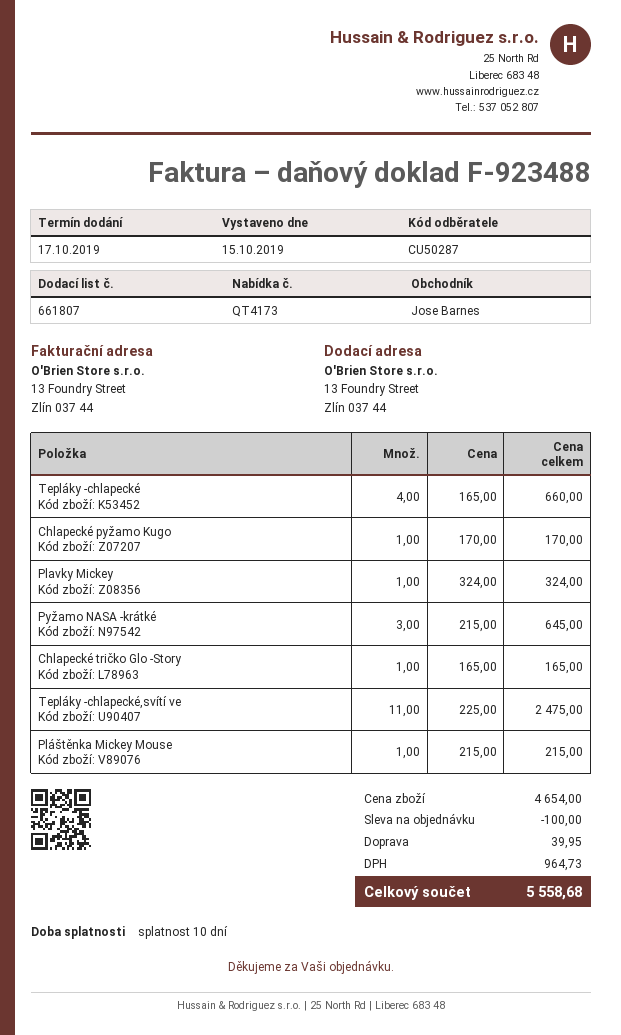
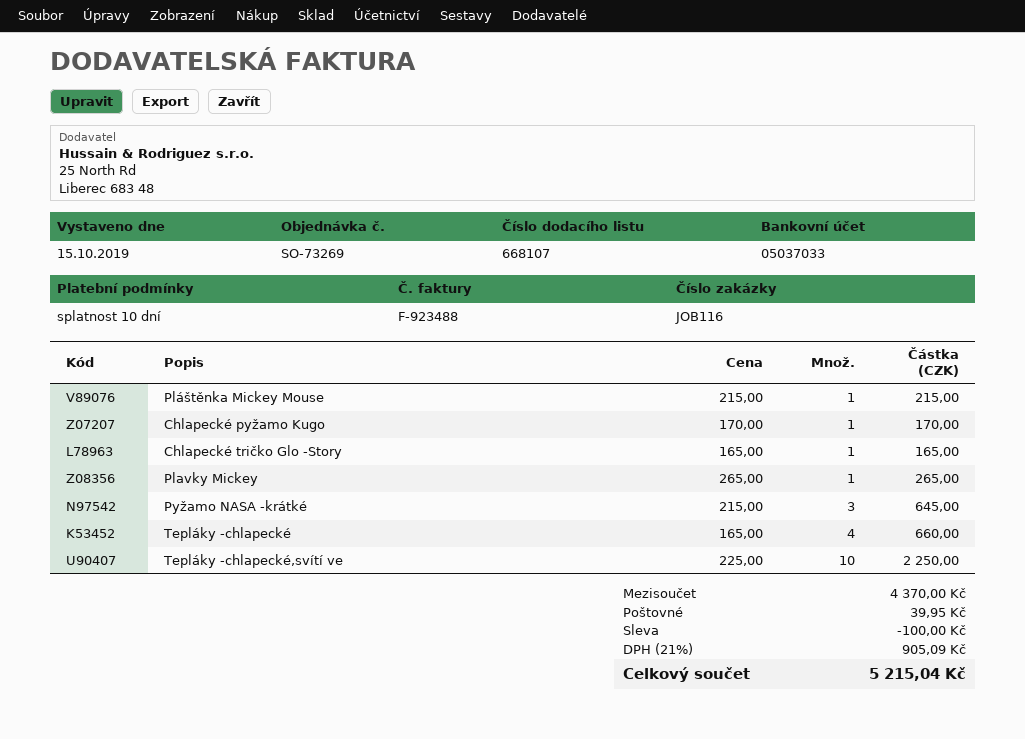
delivery note number: 661807 -> 668107
Plavky Mickey: 1 x 324.00 = 324.00 -> 1 x 265.00 = 265.00
Tepláky -chlapecké,svítí ve: 11 x 225.00 = 2475.00 -> 10 x 225.00 = 2250.00
subtotal: 4654.00 -> 4370.00
tax: 964.73 -> 905.09
total: 5558.68 -> 5215.04

